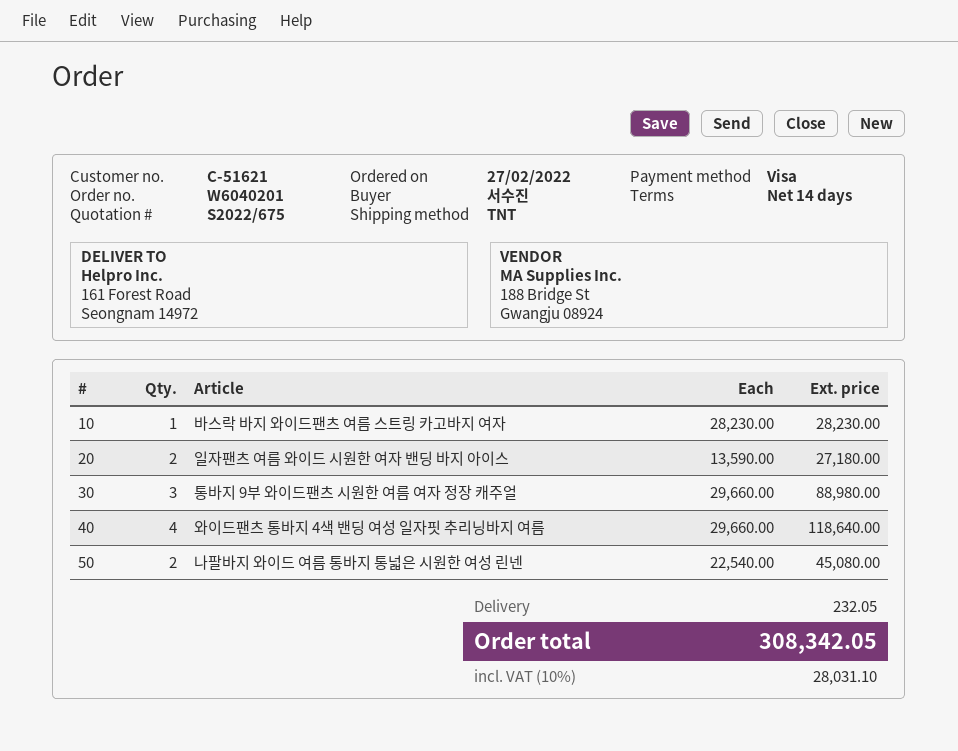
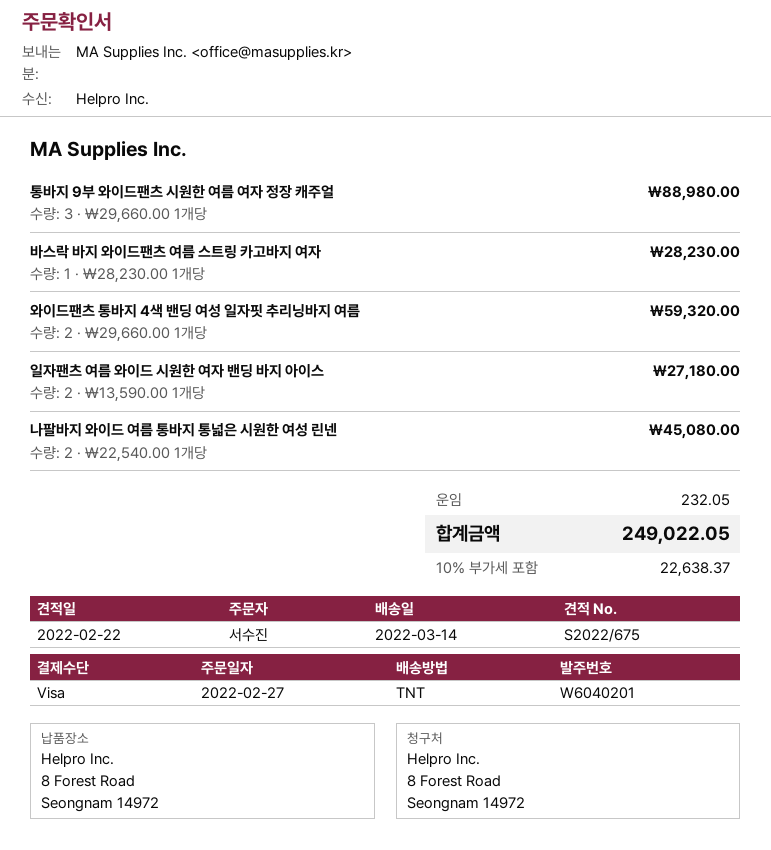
ship to: 161 Forest Road, Seongnam 14972 -> 8 Forest Road, Seongnam 14972
와이드팬츠 통바지 4색 밴딩 여성 일자핏 추리닝바지 여름: 4 x 29660.00 = 118640.00 -> 2 x 29660.00 = 59320.00
tax: 10% = 28031.10 -> 10% = 22638.37
total: 308342.05 -> 249022.05

